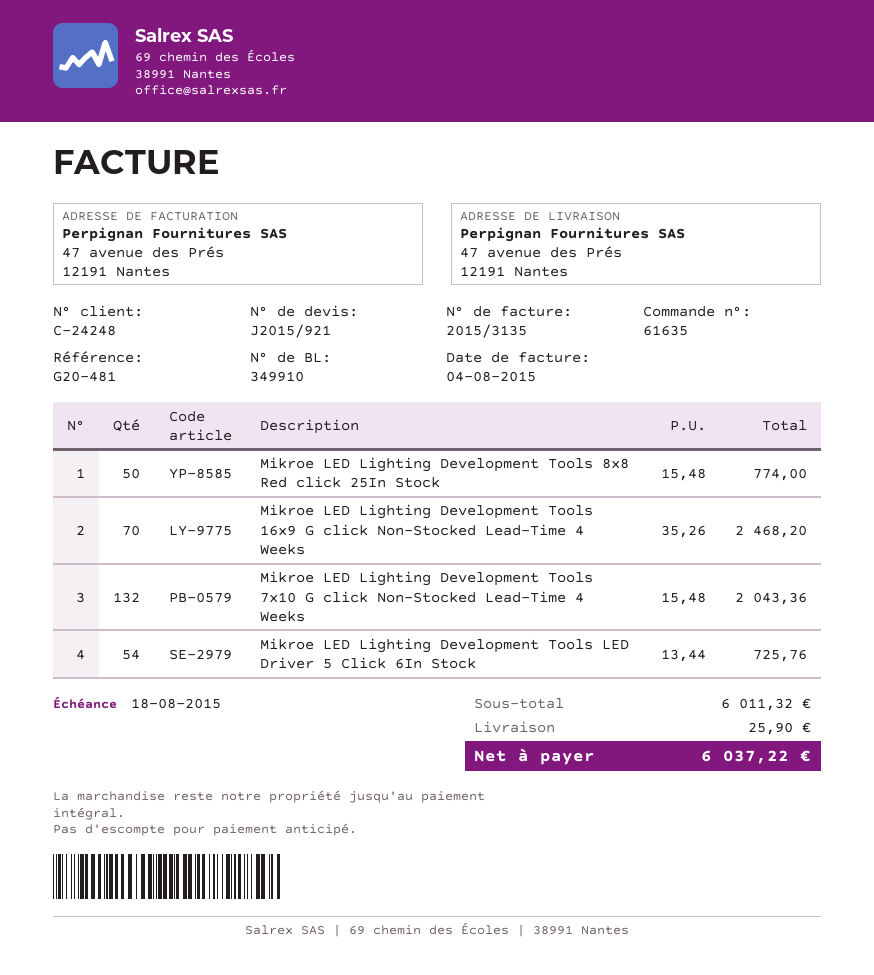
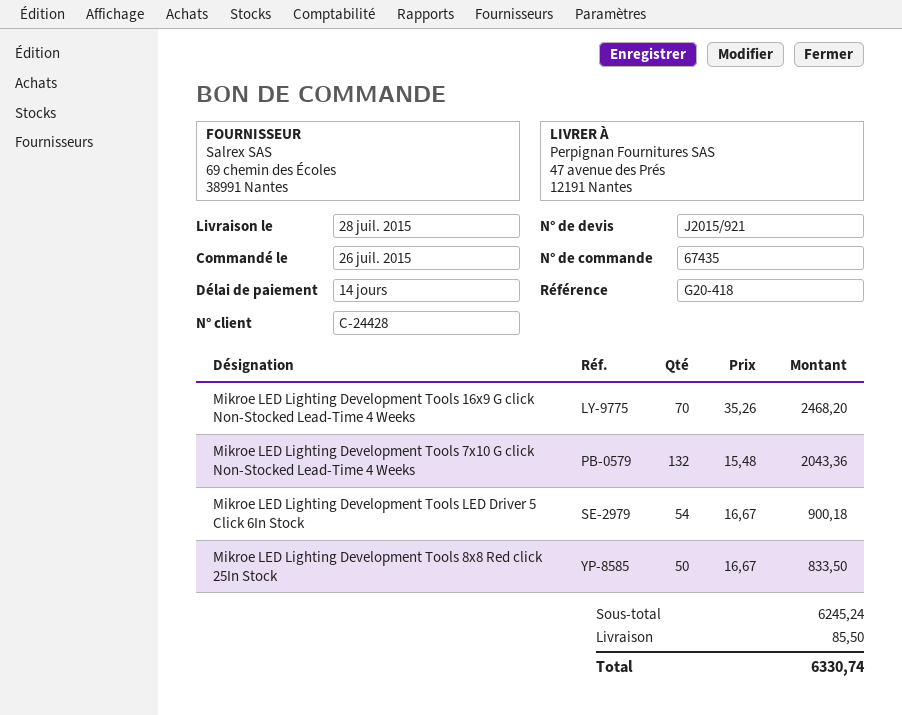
order number: 61635 -> 67435
customer number: C-24248 -> C-24428
reference: G20-481 -> G20-418
Mikroe LED Lighting Development Tools 8x8 Red click 25In Stock: 50 x 15.48 = 774.00 -> 50 x 16.67 = 833.50
Mikroe LED Lighting Development Tools LED Driver 5 Click 6In Stock: 54 x 13.44 = 725.76 -> 54 x 16.67 = 900.18
subtotal: 6011.32 -> 6245.24
shipping: 25.90 -> 85.50
total: 6037.22 -> 6330.74

